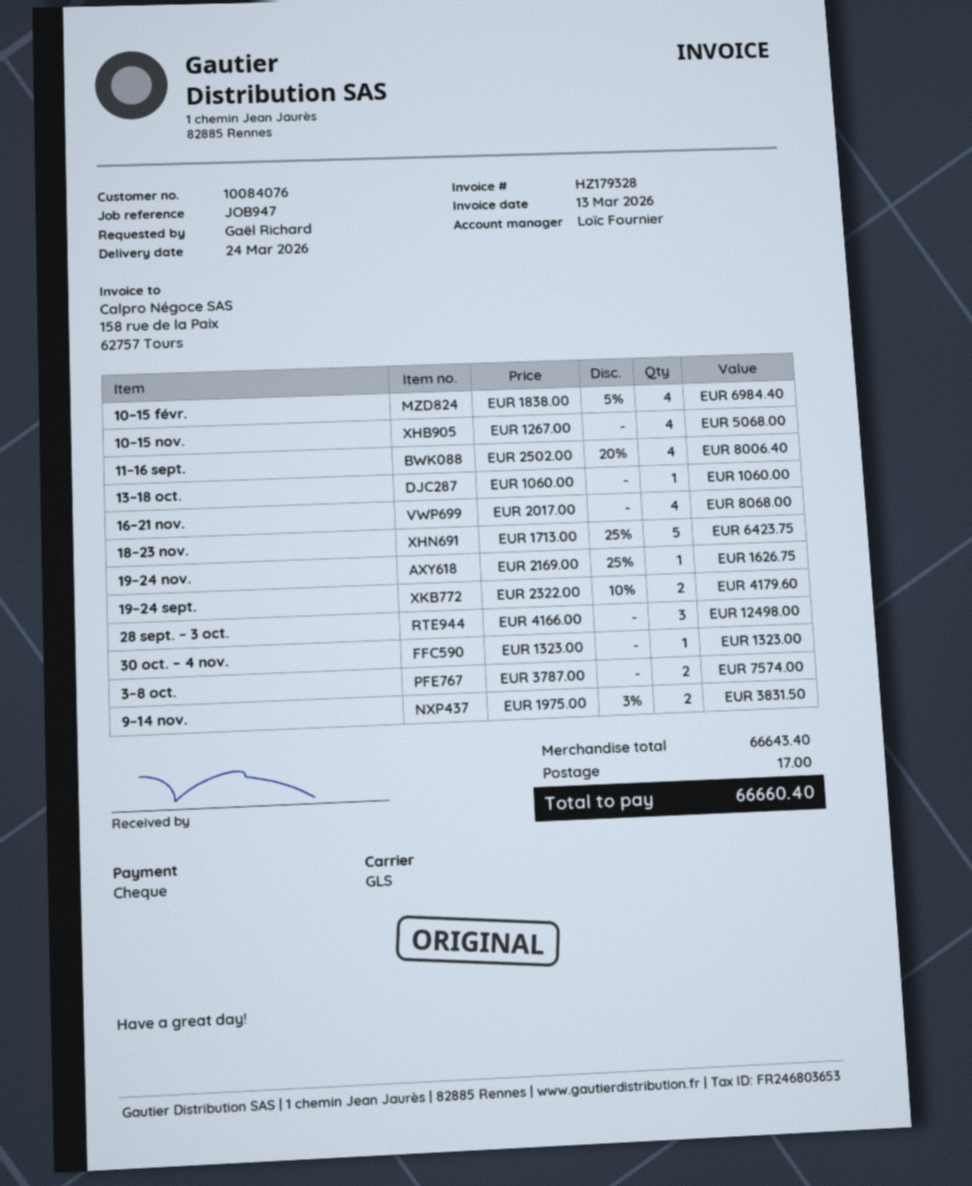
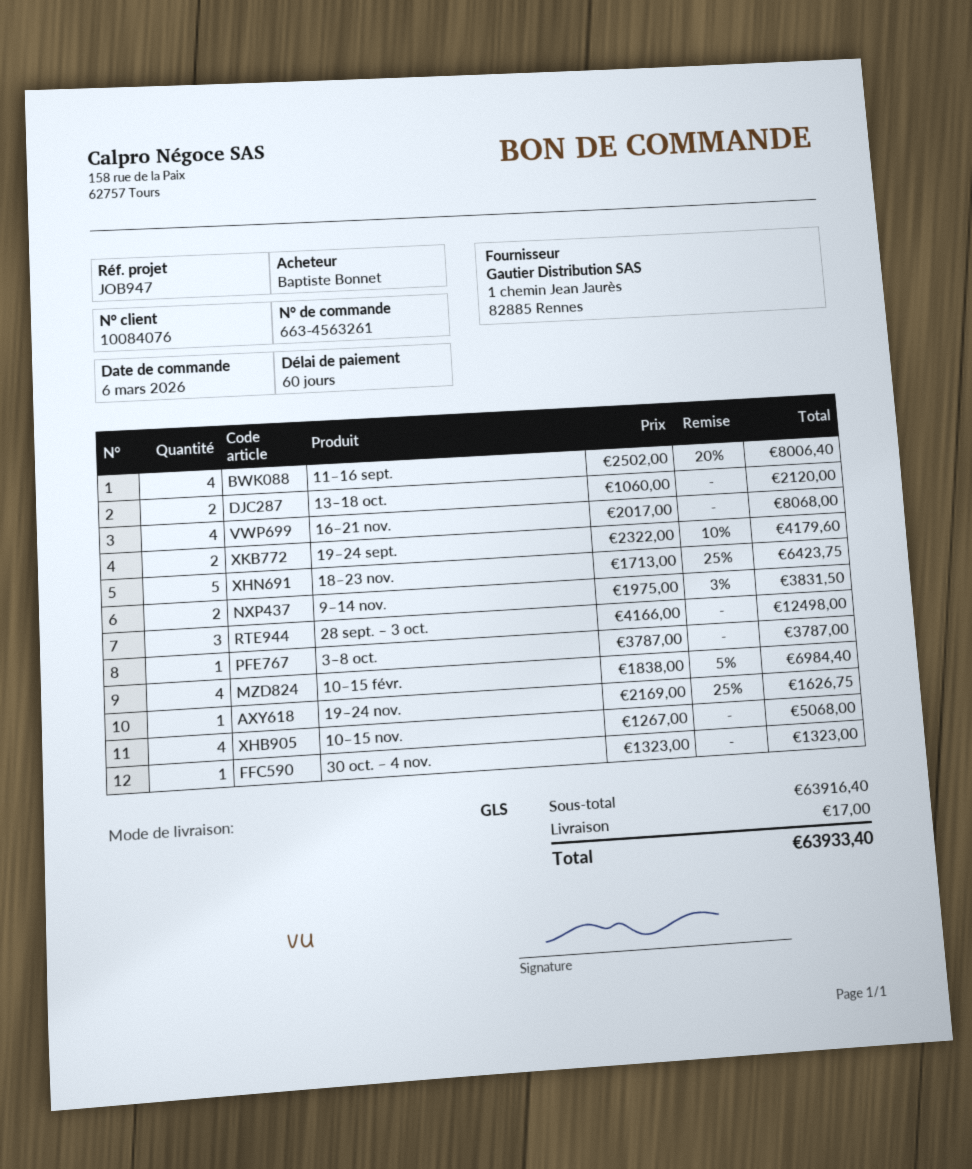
ordered by: Gaël Richard -> Baptiste Bonnet
13–18 oct.: 1 x 1060.00 = 1060.00 -> 2 x 1060.00 = 2120.00
3–8 oct.: 2 x 3787.00 = 7574.00 -> 1 x 3787.00 = 3787.00
subtotal: 66643.40 -> 63916.40
total: 66660.40 -> 63933.40

